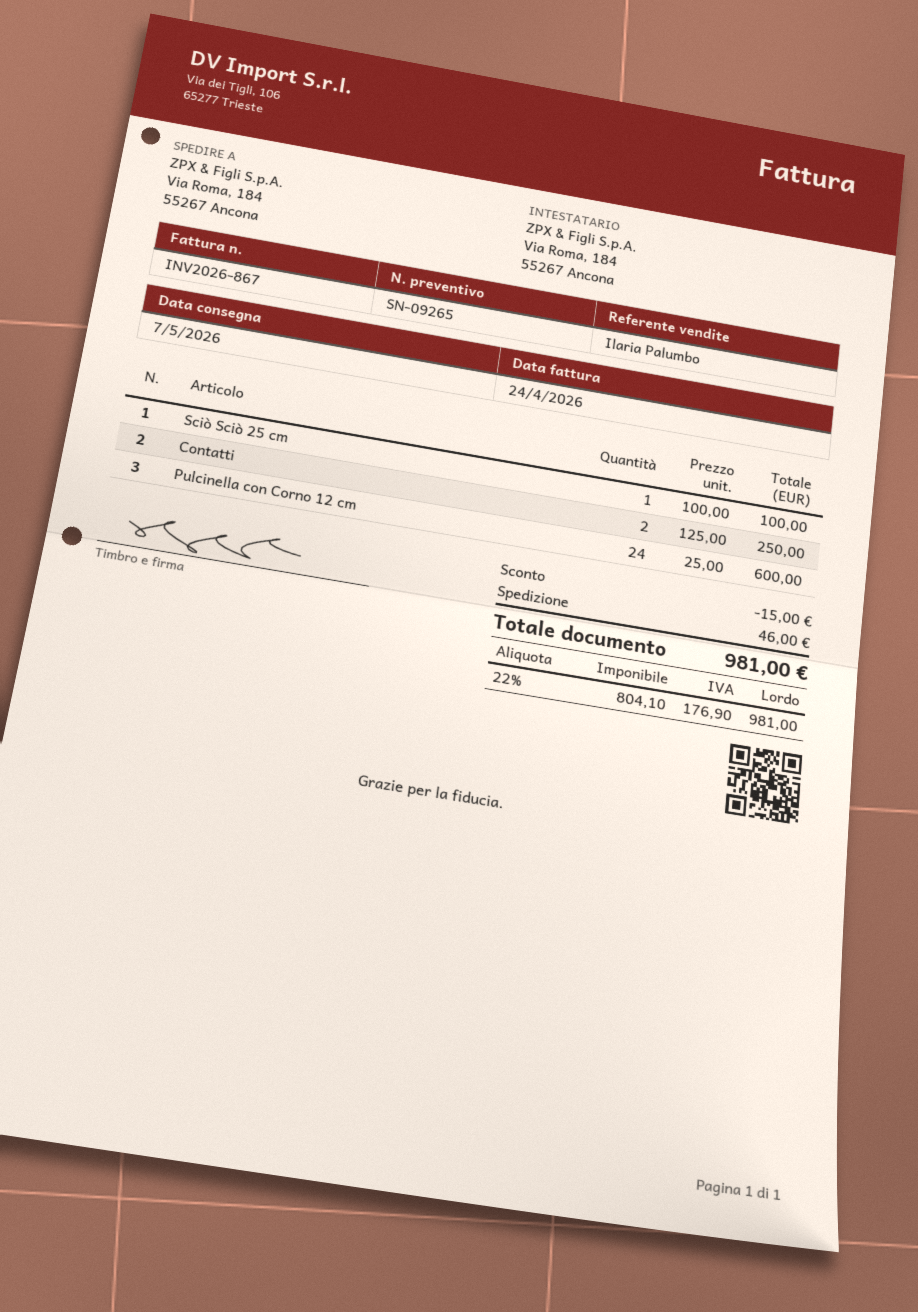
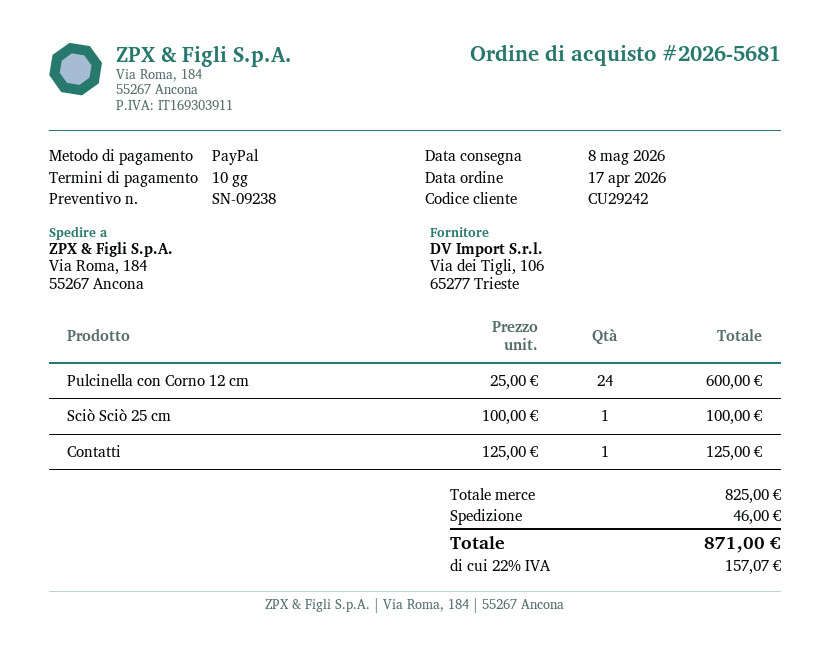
quote number: SN-09265 -> SN-09238
delivery date: 2026-05-07 -> 2026-05-08
Contatti: 2 x 125.00 = 250.00 -> 1 x 125.00 = 125.00
discount: 15.00 -> none
tax: 22% = 176.90 -> 22% = 157.07
total: 981.00 -> 871.00

